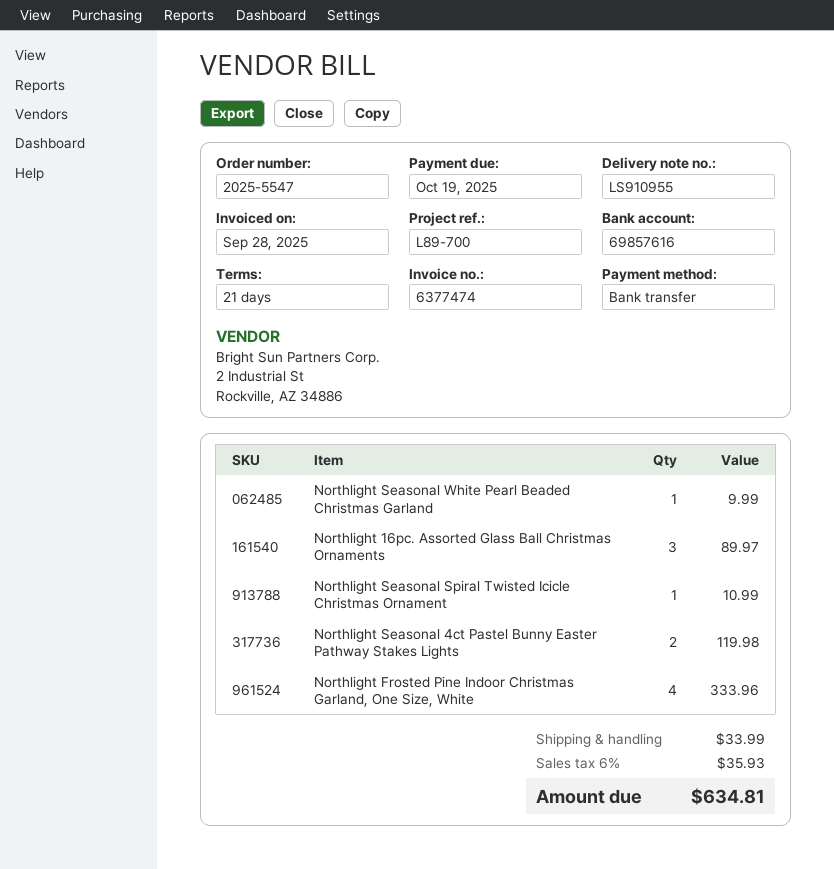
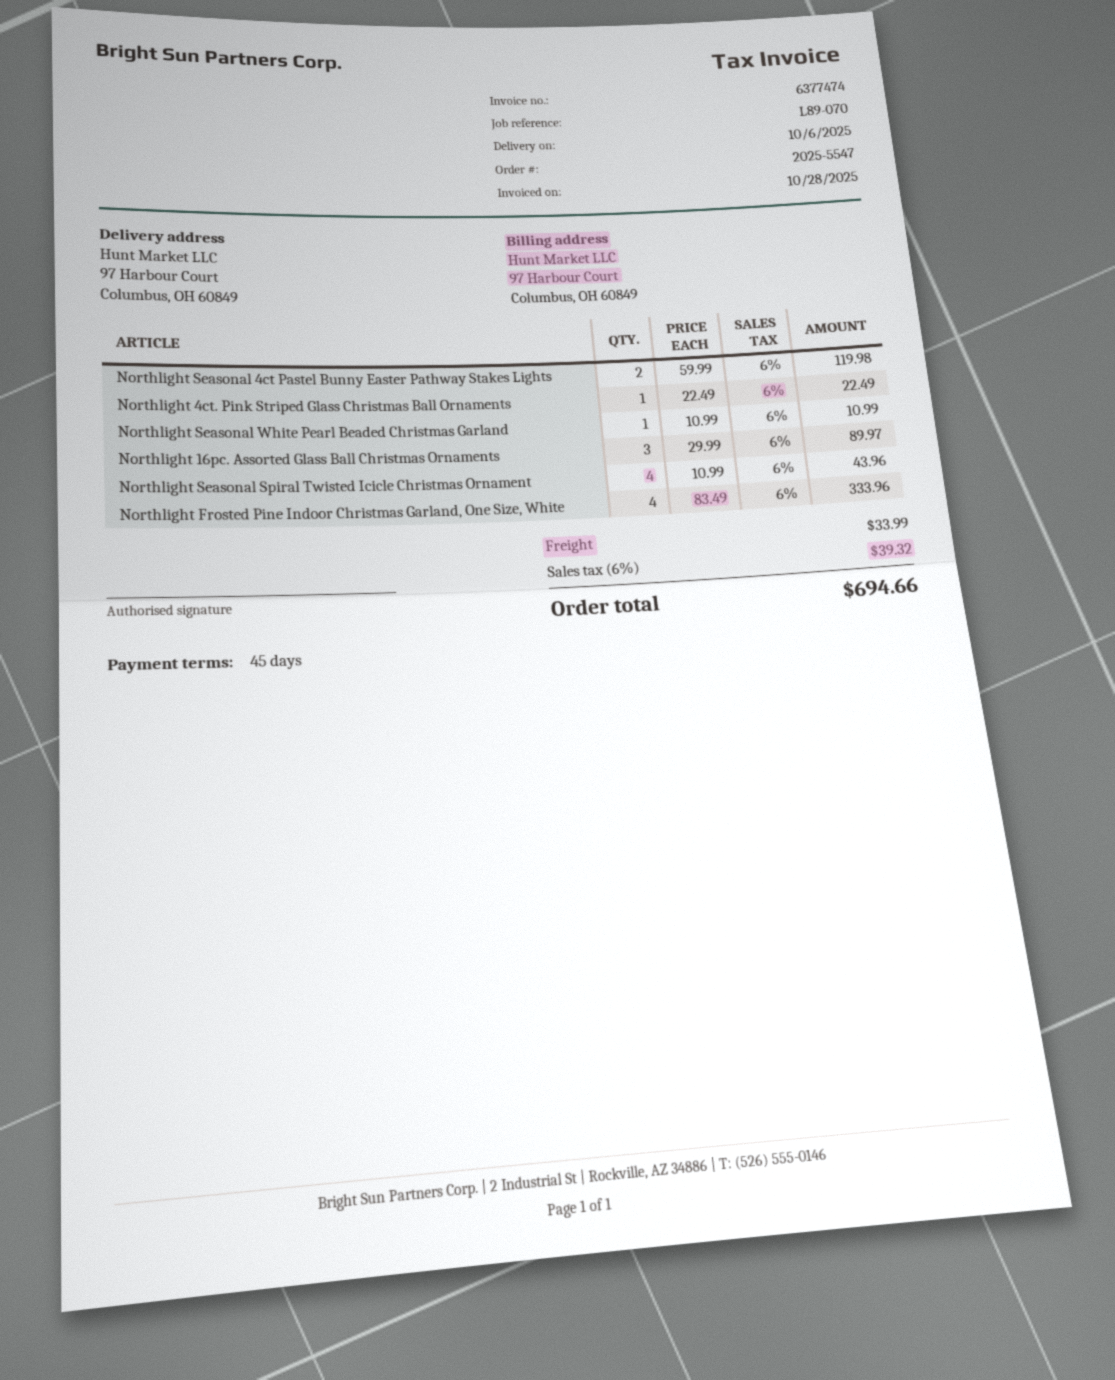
invoice date: 2025-09-28 -> 2025-10-28
payment terms: 21 days -> 45 days
reference: L89-700 -> L89-070
Northlight Seasonal White Pearl Beaded Christmas Garland: 1 for 9.99 -> 1 for 10.99
Northlight Seasonal Spiral Twisted Icicle Christmas Ornament: 1 for 10.99 -> 4 for 43.96
Northlight 4ct. Pink Striped Glass Christmas Ball Ornaments: none -> 1 for 22.49
tax: 6% = 35.93 -> 6% = 39.32
total: 634.81 -> 694.66

